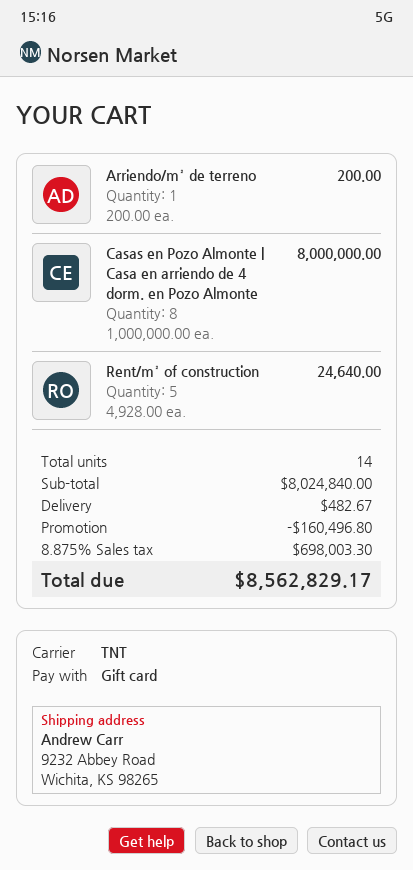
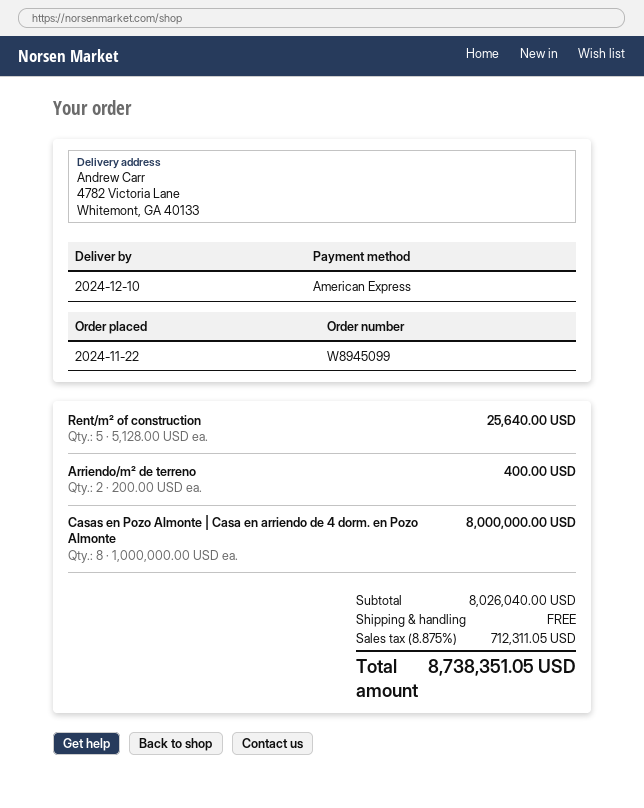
payment method: gift card -> American Express
ship to: 9232 Abbey Road, Wichita, KS 98265 -> 4782 Victoria Lane, Whitemont, GA 40133
Arriendo/m² de terreno: 1 x 200.00 = 200.00 -> 2 x 200.00 = 400.00
Rent/m² of construction: 5 x 4928.00 = 24640.00 -> 5 x 5128.00 = 25640.00
subtotal: 8024840.00 -> 8026040.00
discount: 160496.80 -> none
shipping: 482.67 -> 0.00
tax: 8.875% = 698003.30 -> 8.875% = 712311.05
total: 8562829.17 -> 8738351.05

